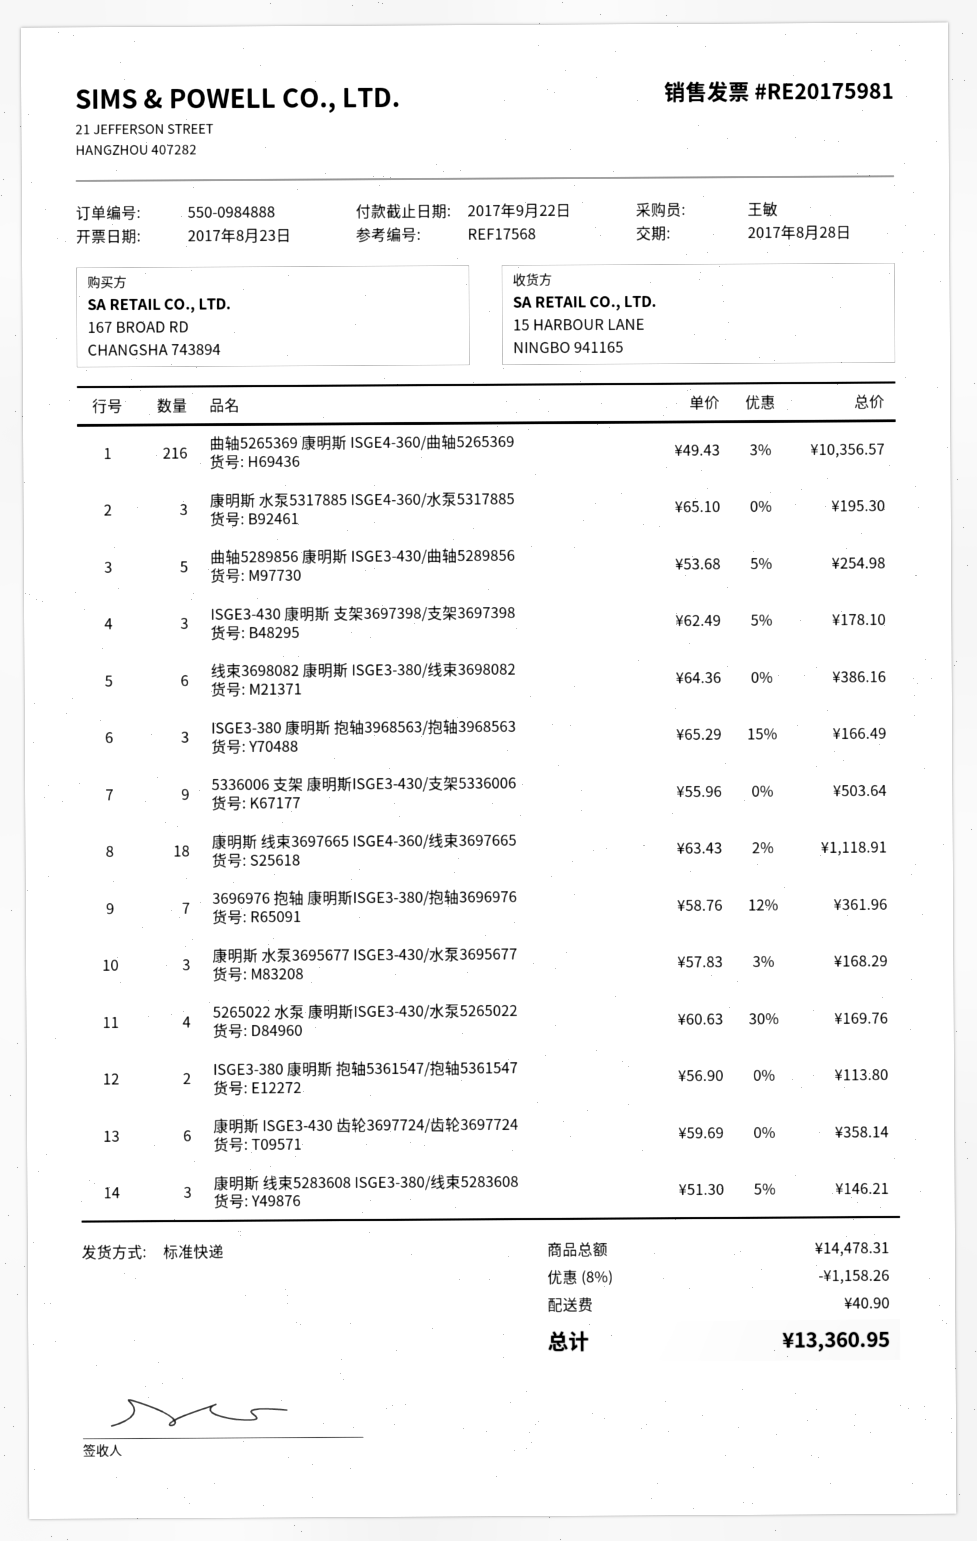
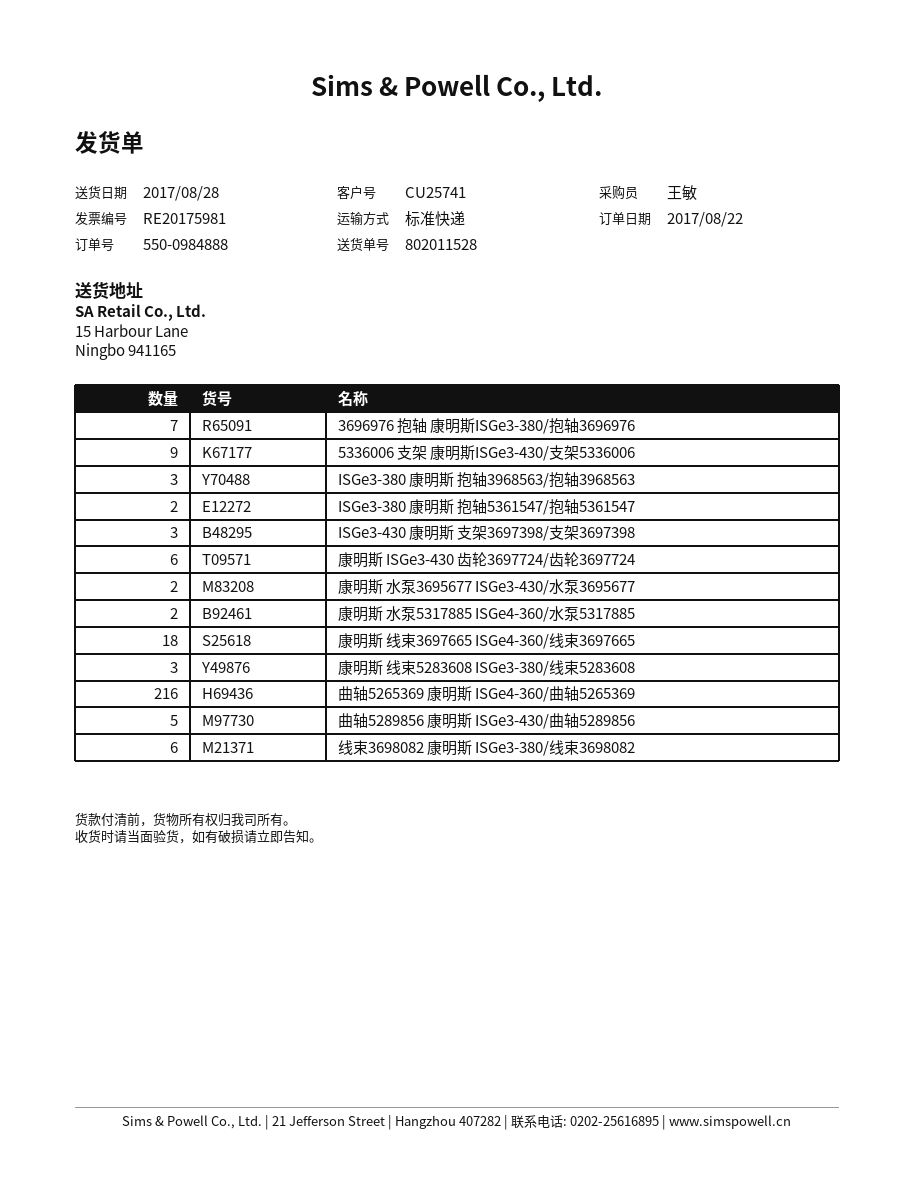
康明斯 水泵5317885 ISGE4-360/水泵5317885: 3 -> 2
康明斯 水泵3695677 ISGE3-430/水泵3695677: 3 -> 2
5265022 水泵 康明斯ISGE3-430/水泵5265022: 4 -> none

